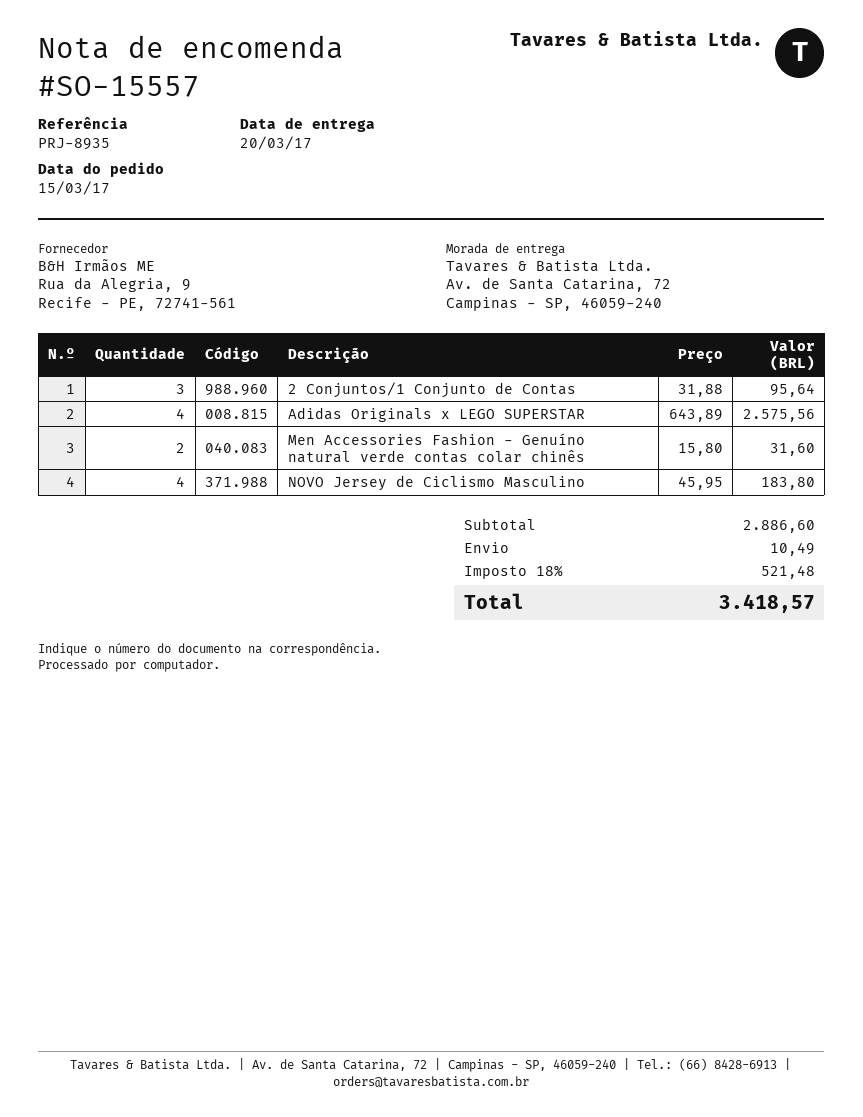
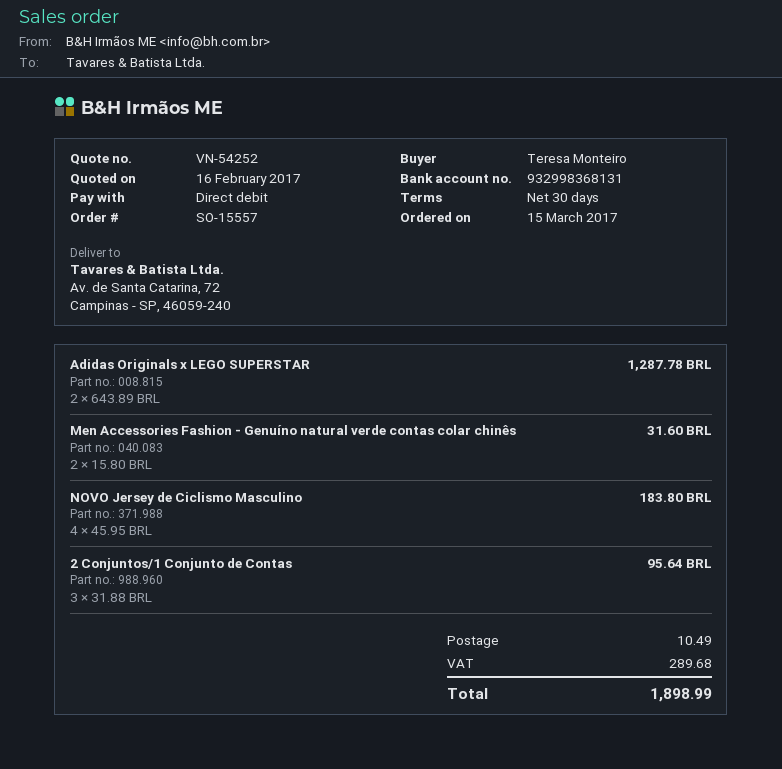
Adidas Originals x LEGO SUPERSTAR: 4 x 643.89 = 2575.56 -> 2 x 643.89 = 1287.78
tax: 521.48 -> 289.68
total: 3418.57 -> 1898.99

